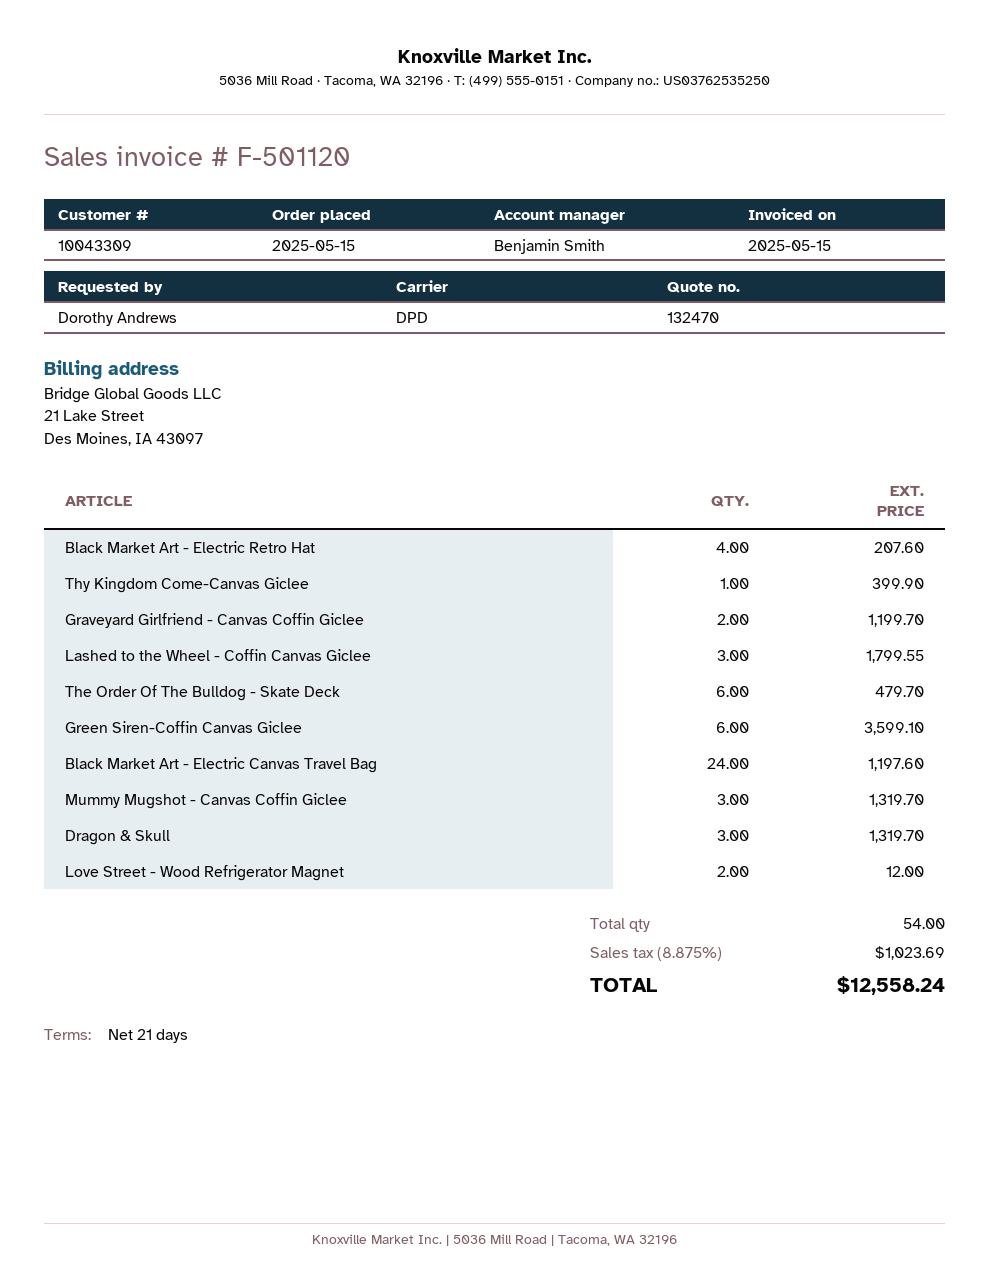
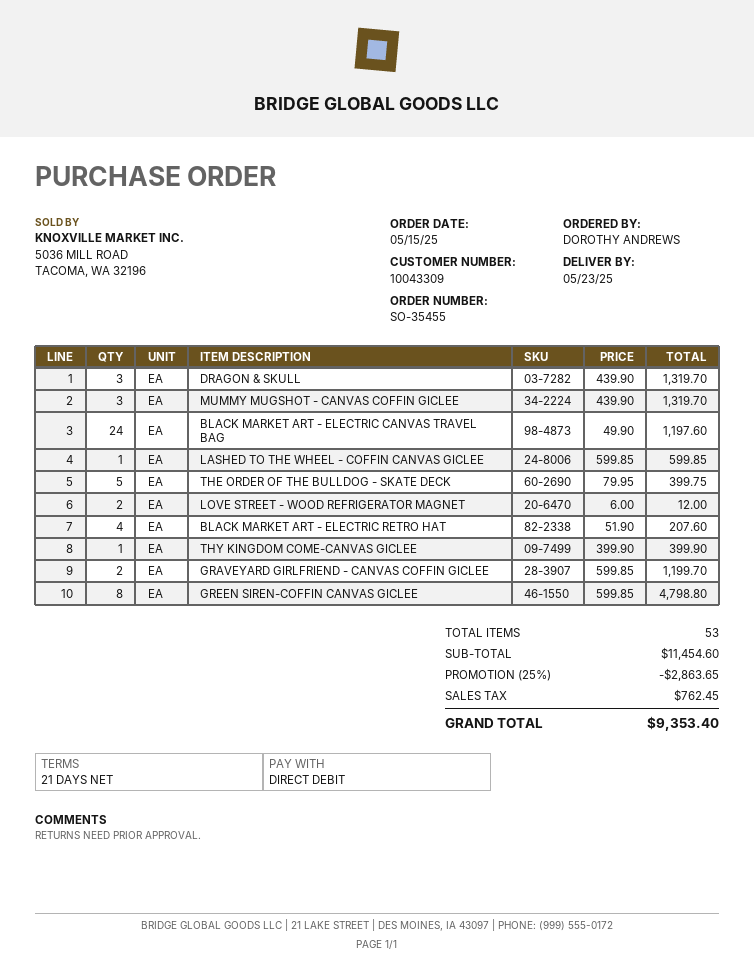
Lashed to the Wheel - Coffin Canvas Giclee: 3 for 1799.55 -> 1 for 599.85
The Order Of The Bulldog - Skate Deck: 6 for 479.70 -> 5 for 399.75
Green Siren-Coffin Canvas Giclee: 6 for 3599.10 -> 8 for 4798.80
total quantity: 54 -> 53
discount: none -> 25% = 2863.65
tax: 1023.69 -> 762.45
total: 12558.24 -> 9353.40

